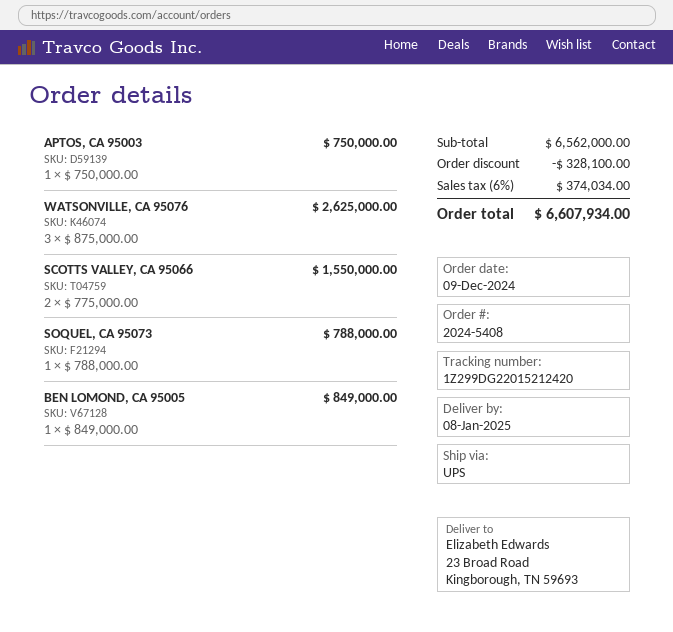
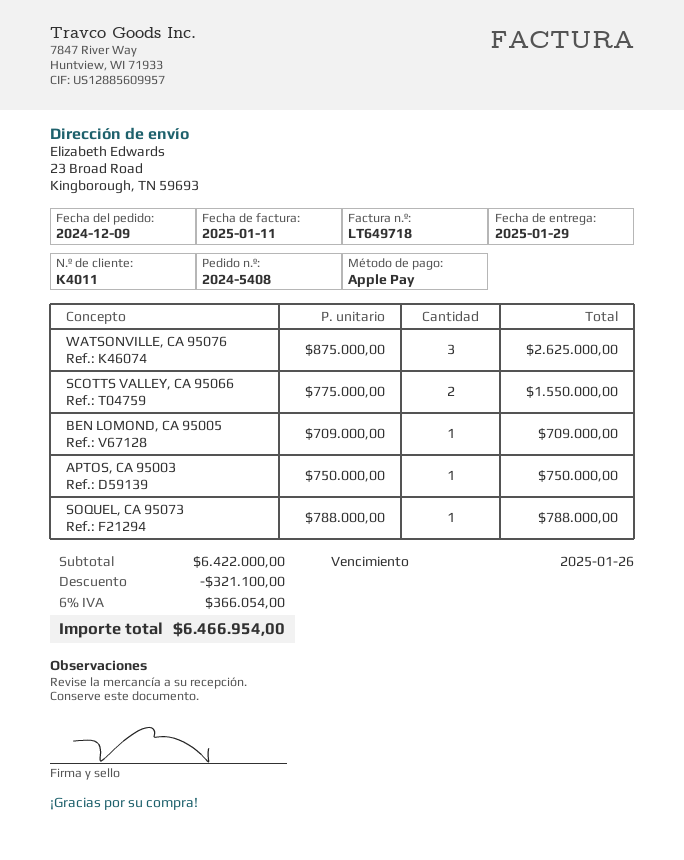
delivery date: 2025-01-08 -> 2025-01-29
BEN LOMOND, CA 95005: 1 x 849000.00 = 849000.00 -> 1 x 709000.00 = 709000.00
subtotal: 6562000.00 -> 6422000.00
discount: 328100.00 -> 321100.00
tax: 6% = 374034.00 -> 6% = 366054.00
total: 6607934.00 -> 6466954.00

